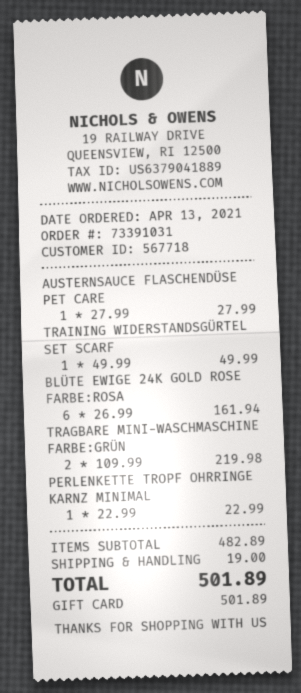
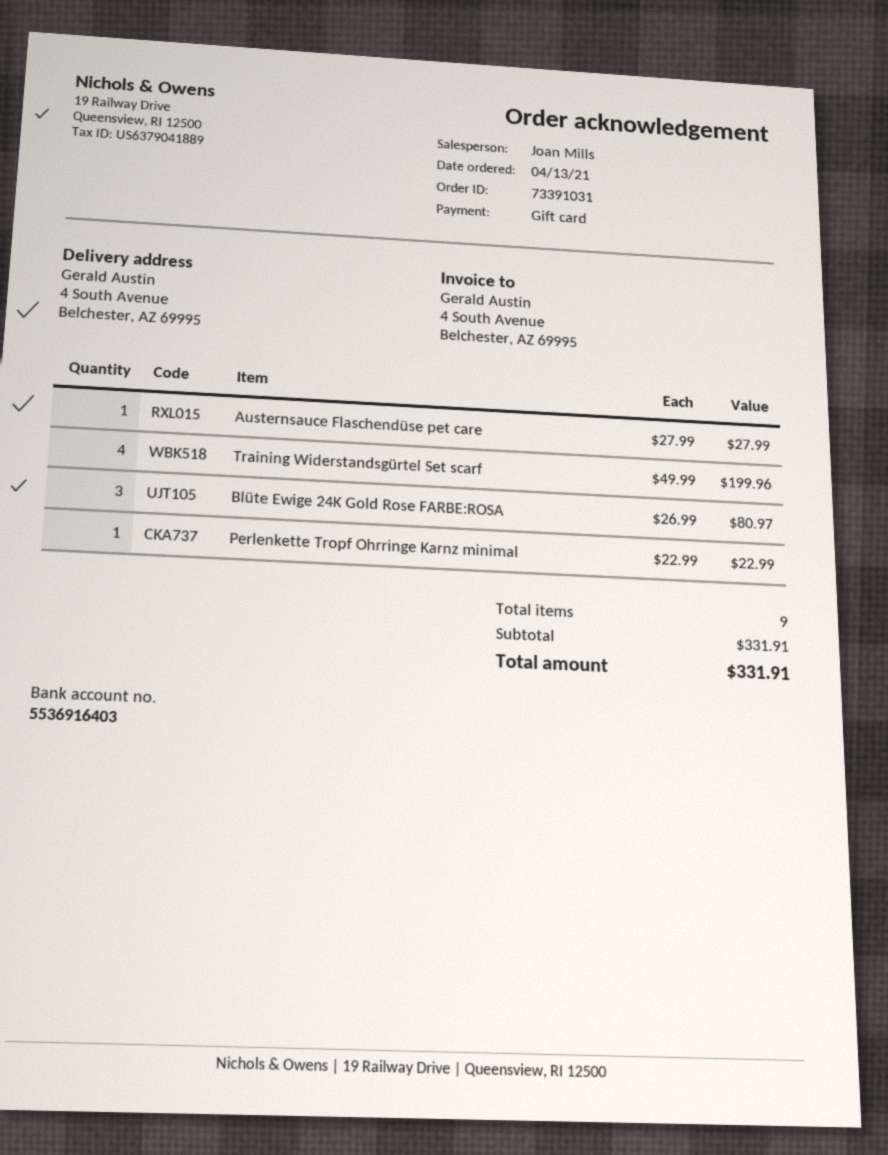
TRAINING WIDERSTANDSGÜRTEL SET SCARF: 1 x 49.99 = 49.99 -> 4 x 49.99 = 199.96
BLÜTE EWIGE 24K GOLD ROSE FARBE:ROSA: 6 x 26.99 = 161.94 -> 3 x 26.99 = 80.97
TRAGBARE MINI-WASCHMASCHINE FARBE:GRÜN: 2 x 109.99 = 219.98 -> none
subtotal: 482.89 -> 331.91
shipping: 19.00 -> none
total: 501.89 -> 331.91

